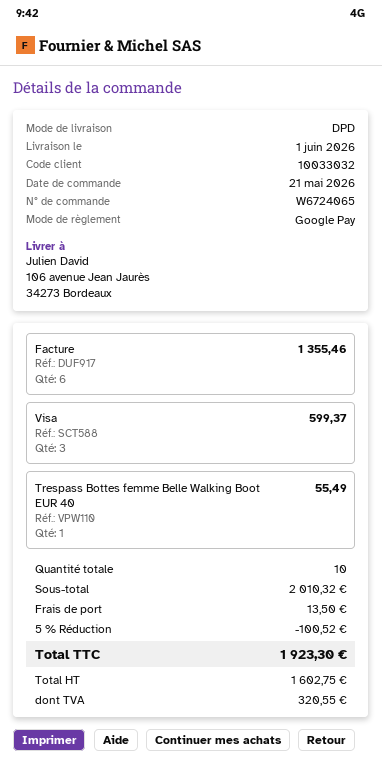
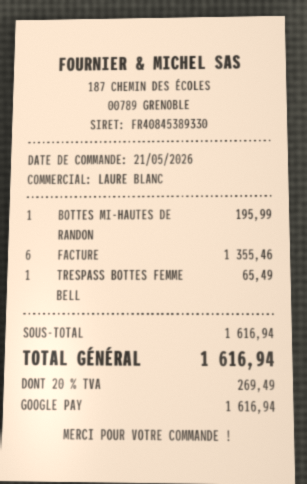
Visa: 3 for 599.37 -> none
Trespass Bottes femme Belle Walking Boot EUR 40: 1 for 55.49 -> 1 for 65.49
BOTTES MI-HAUTES DE RANDON: none -> 1 for 195.99
subtotal: 2010.32 -> 1616.94
discount: 5% = 100.52 -> none
shipping: 13.50 -> none
tax: 320.55 -> 269.49
total: 1923.30 -> 1616.94

